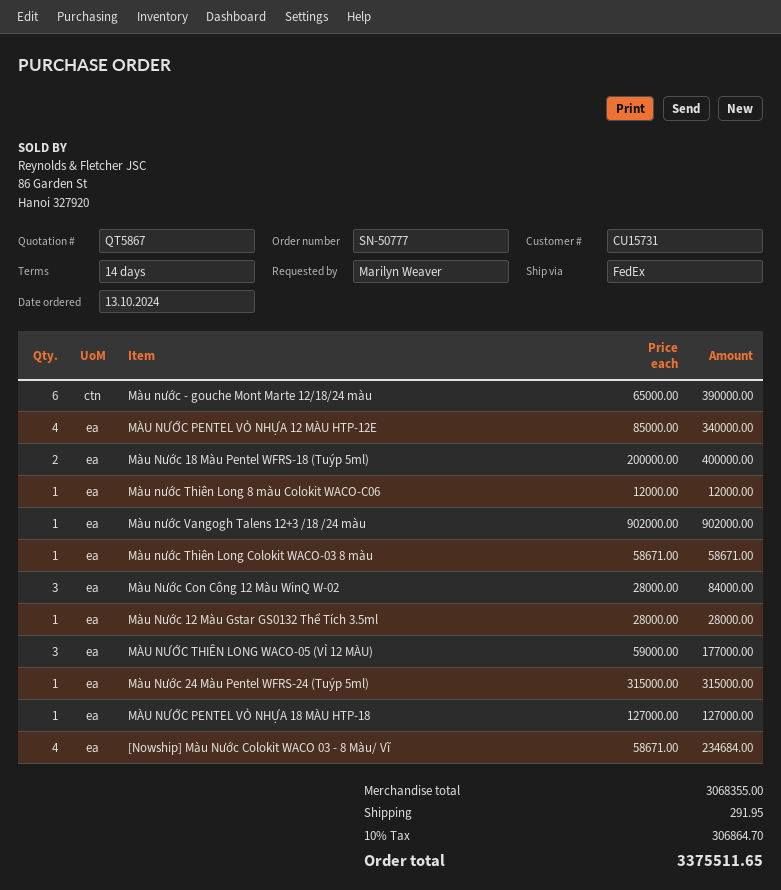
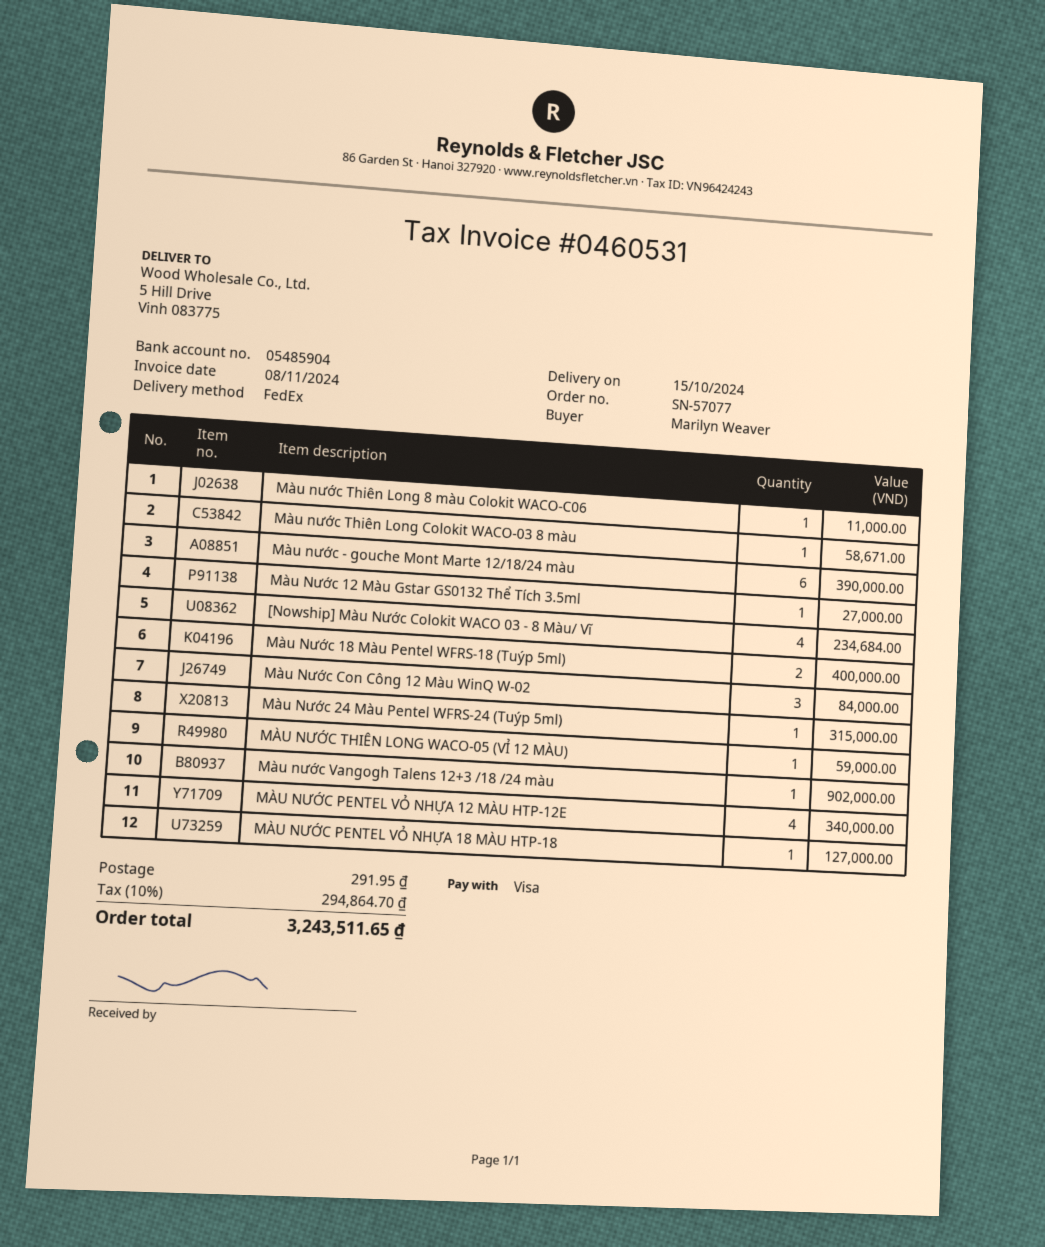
order number: SN-50777 -> SN-57077
Màu nước Thiên Long 8 màu Colokit WACO-C06: 1 for 12000.00 -> 1 for 11000.00
Màu Nước 12 Màu Gstar GS0132 Thể Tích 3.5ml: 1 for 28000.00 -> 1 for 27000.00
MÀU NƯỚC THIÊN LONG WACO-05 (VỈ 12 MÀU): 3 for 177000.00 -> 1 for 59000.00
tax: 10% = 306864.70 -> 10% = 294864.70
total: 3375511.65 -> 3243511.65

